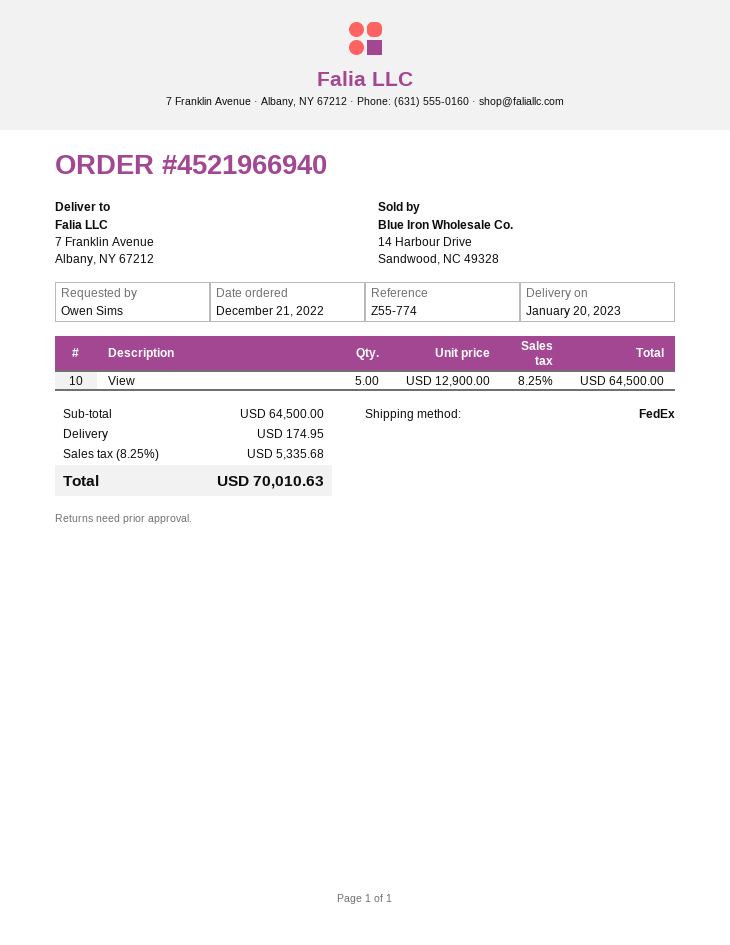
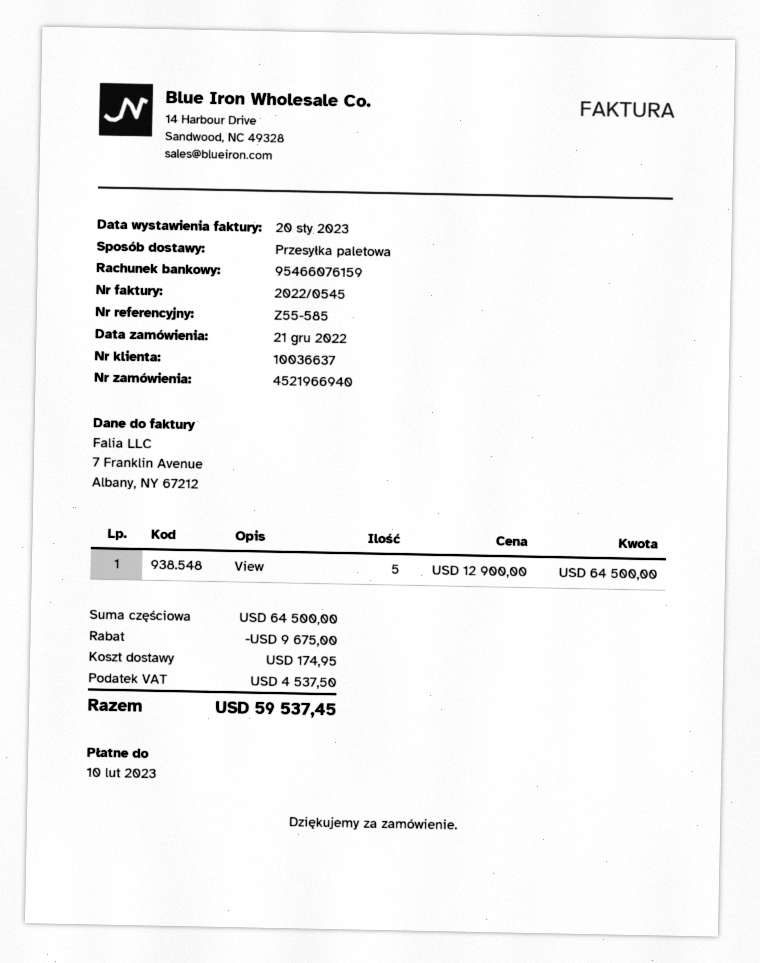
reference: Z55-774 -> Z55-585
shipping method: FedEx -> pallet freight
discount: none -> 9675.00
tax: 5335.68 -> 4537.50
total: 70010.63 -> 59537.45

